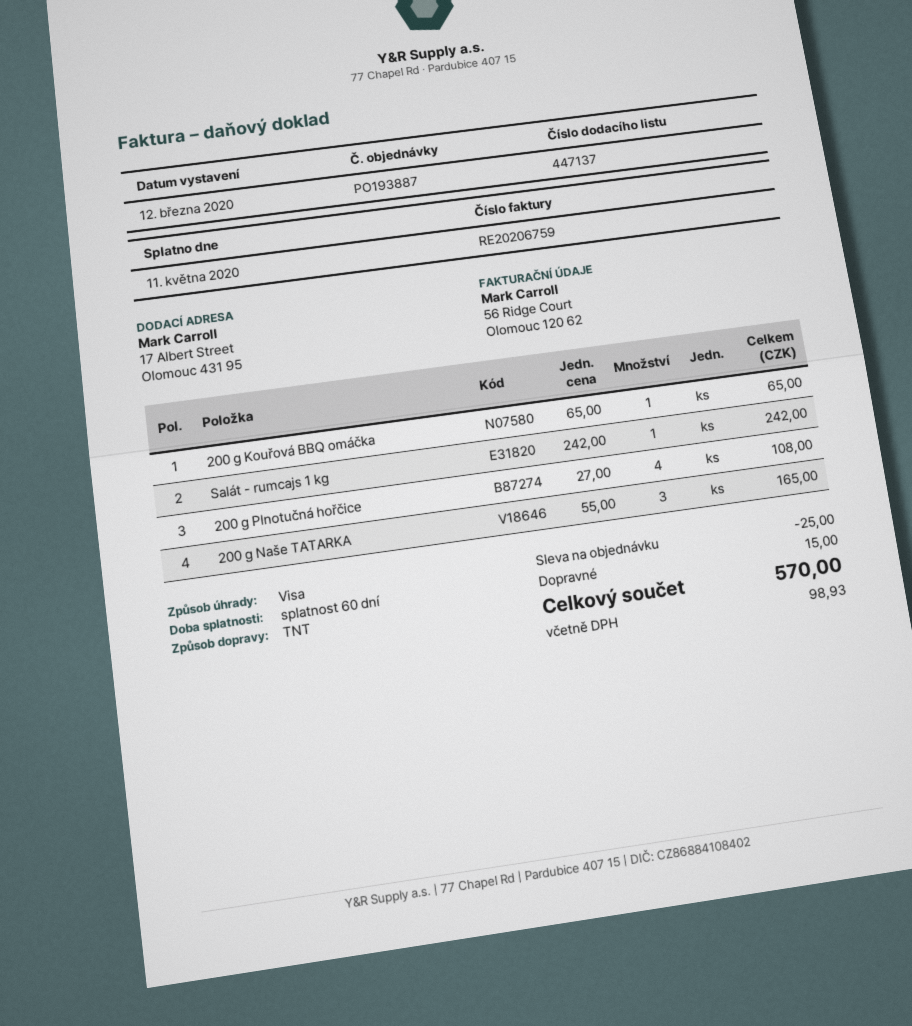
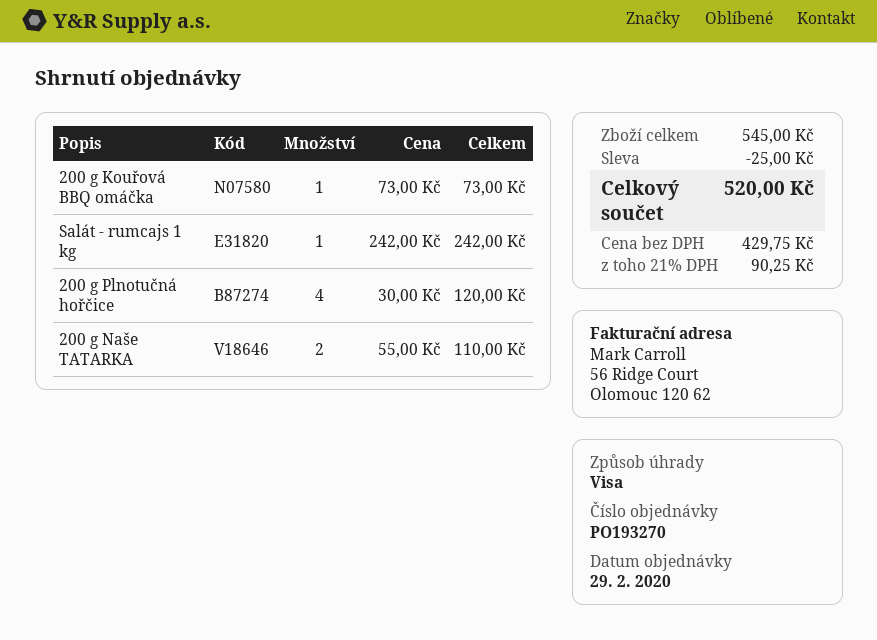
order number: PO193887 -> PO193270
200 g Kouřová BBQ omáčka: 1 x 65.00 = 65.00 -> 1 x 73.00 = 73.00
200 g Plnotučná hořčice: 4 x 27.00 = 108.00 -> 4 x 30.00 = 120.00
200 g Naše TATARKA: 3 x 55.00 = 165.00 -> 2 x 55.00 = 110.00
shipping: 15.00 -> none
tax: 98.93 -> 90.25
total: 570.00 -> 520.00

